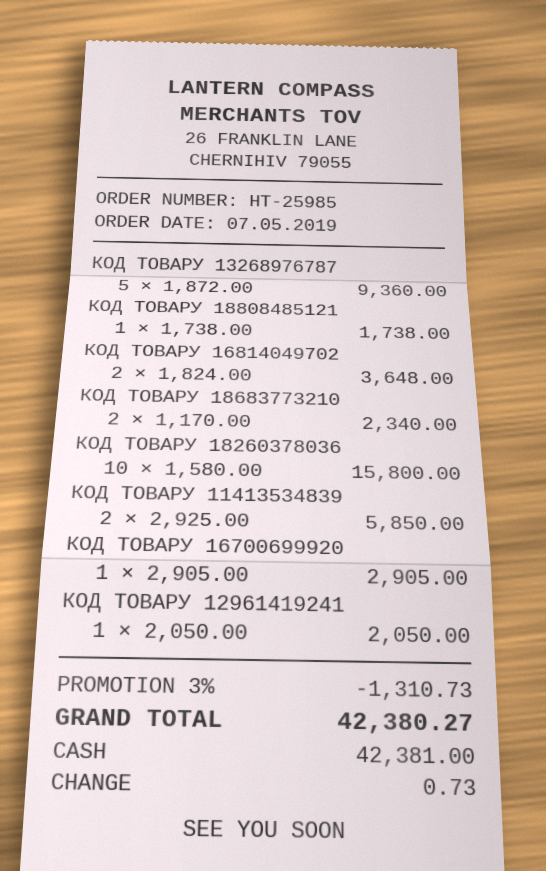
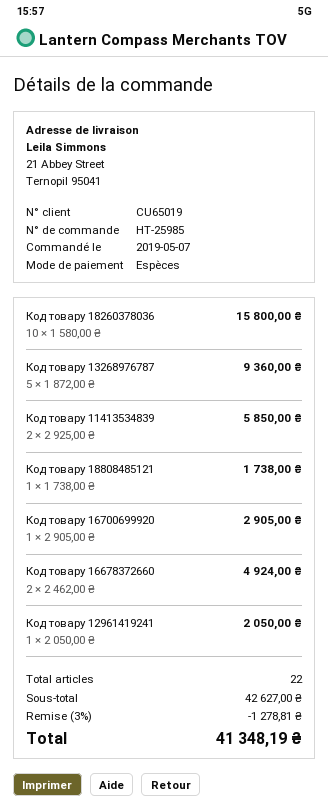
КОД ТОВАРУ 16814049702: 2 x 1824.00 = 3648.00 -> none
КОД ТОВАРУ 18683773210: 2 x 1170.00 = 2340.00 -> none
Код товару 16678372660: none -> 2 x 2462.00 = 4924.00
discount: 3% = 1310.73 -> 3% = 1278.81
total: 42380.27 -> 41348.19

